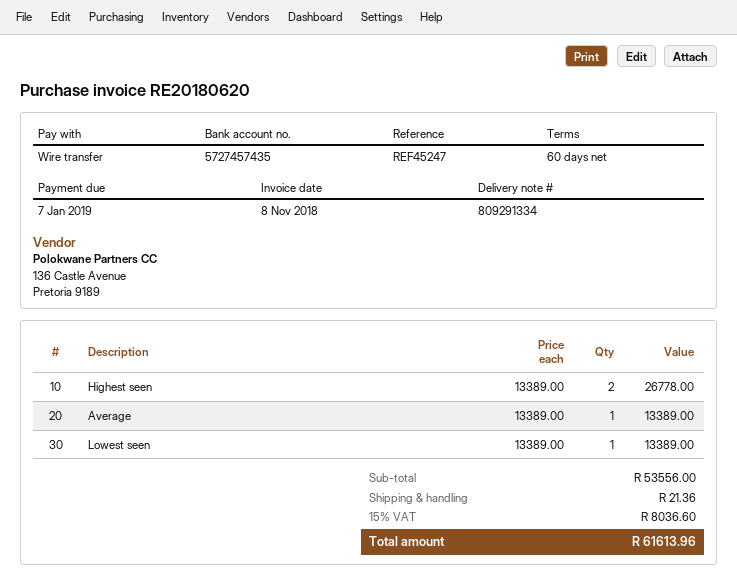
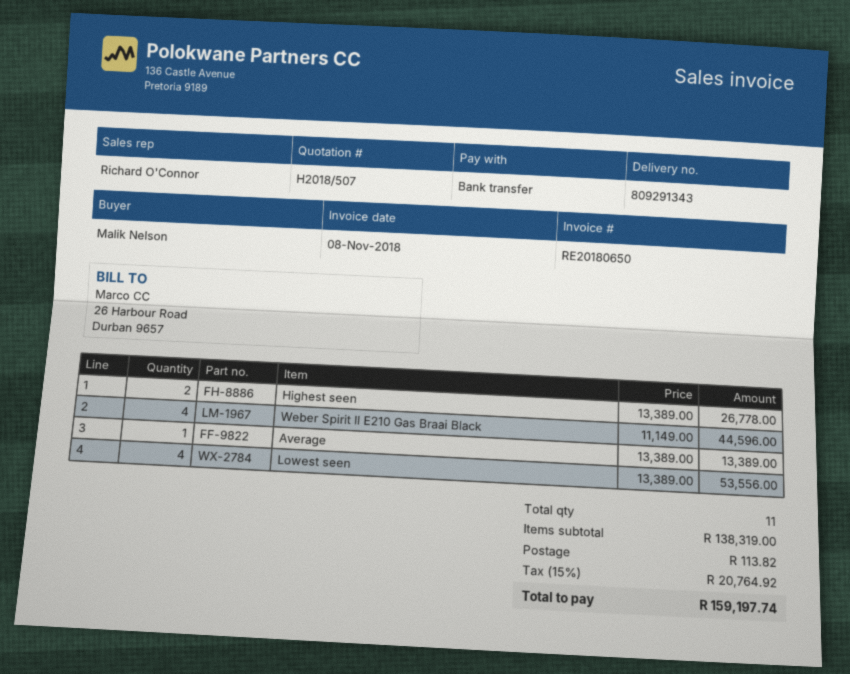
delivery note number: 809291334 -> 809291343
invoice number: RE20180620 -> RE20180650
Lowest seen: 1 x 13389.00 = 13389.00 -> 4 x 13389.00 = 53556.00
Weber Spirit II E210 Gas Braai Black: none -> 4 x 11149.00 = 44596.00
subtotal: 53556.00 -> 138319.00
shipping: 21.36 -> 113.82
tax: 15% = 8036.60 -> 15% = 20764.92
total: 61613.96 -> 159197.74

